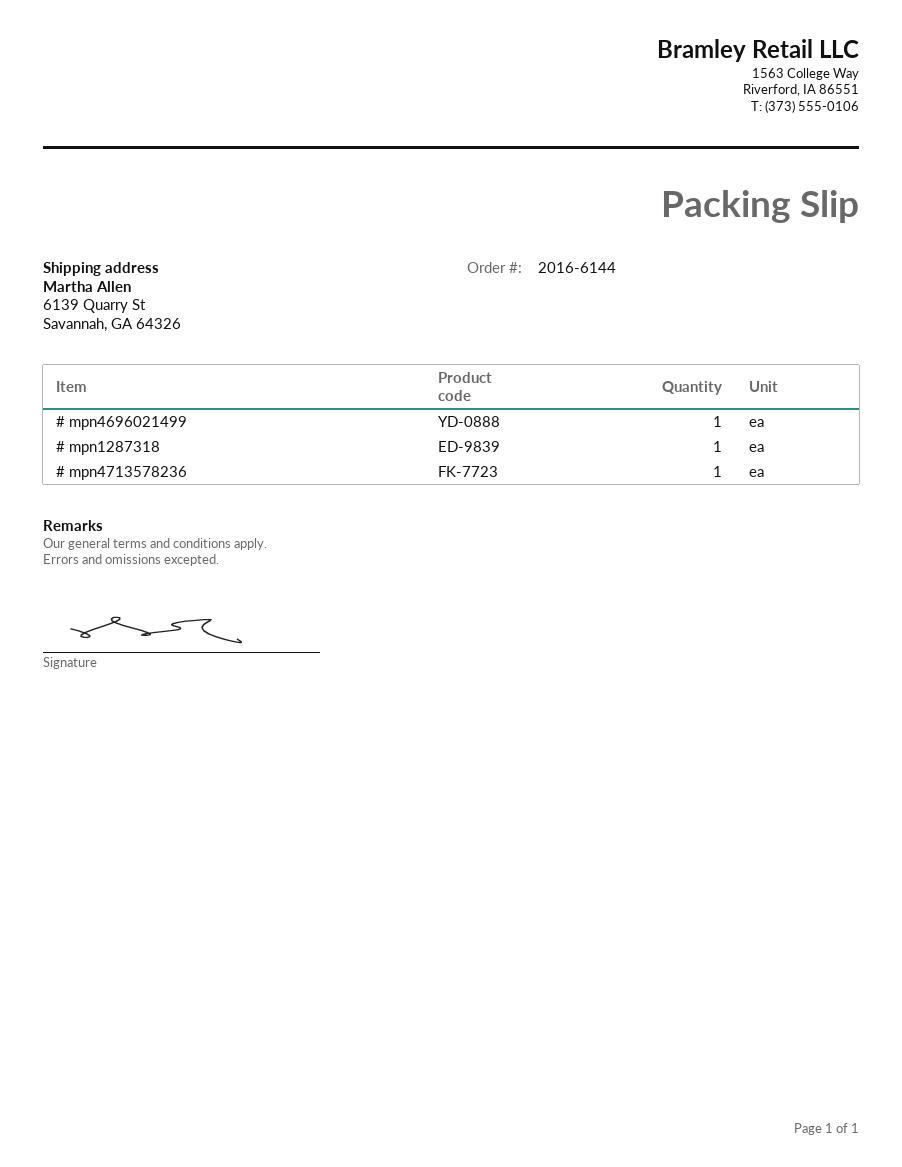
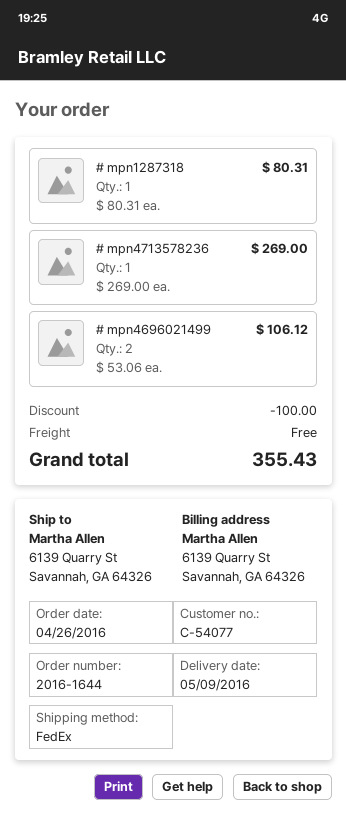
order number: 2016-6144 -> 2016-1644
# mpn4696021499: 1 -> 2

